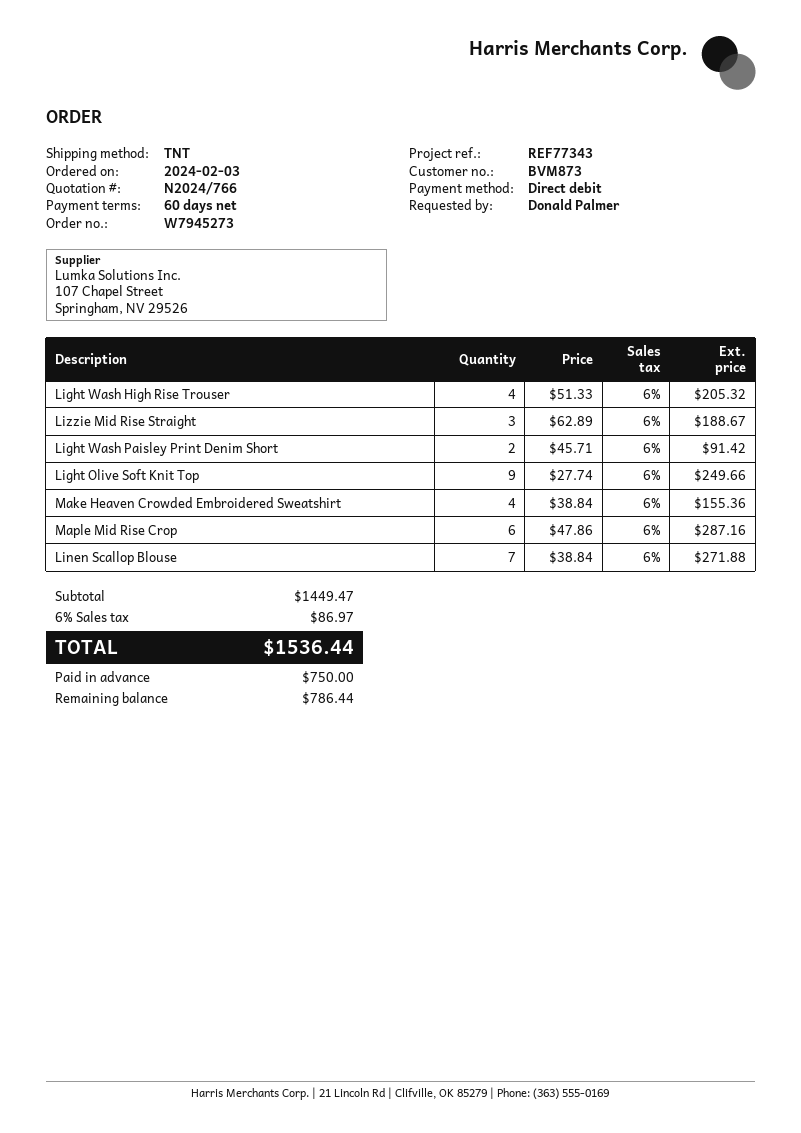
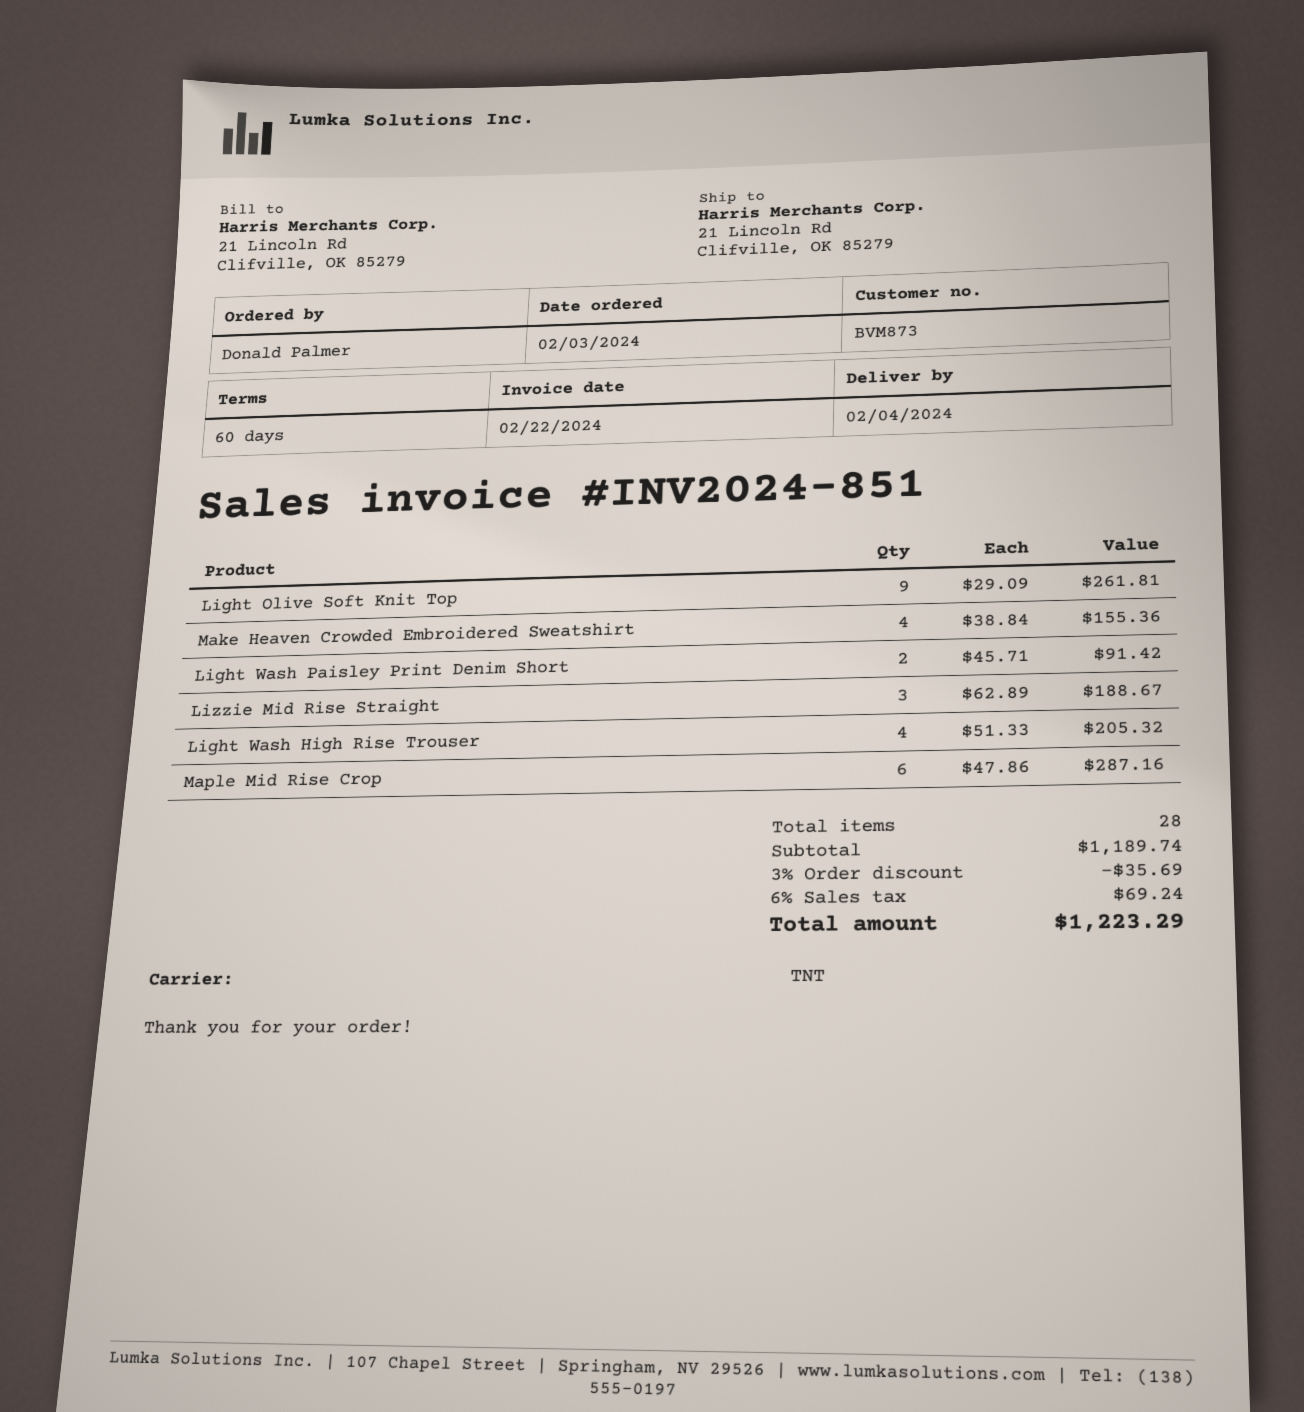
Light Olive Soft Knit Top: 9 x 27.74 = 249.66 -> 9 x 29.09 = 261.81
Linen Scallop Blouse: 7 x 38.84 = 271.88 -> none
subtotal: 1449.47 -> 1189.74
discount: none -> 3% = 35.69
tax: 6% = 86.97 -> 6% = 69.24
total: 1536.44 -> 1223.29

